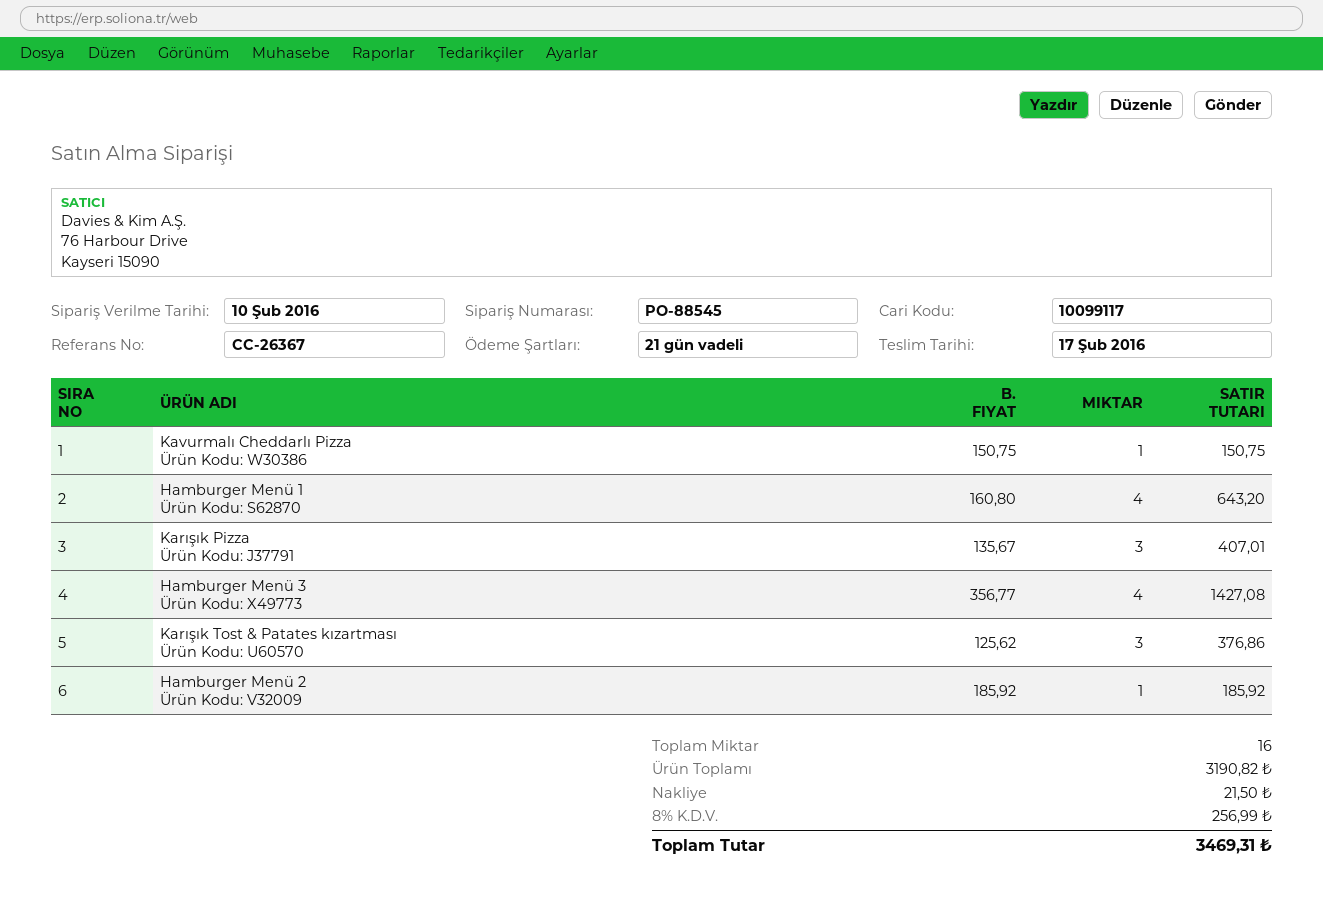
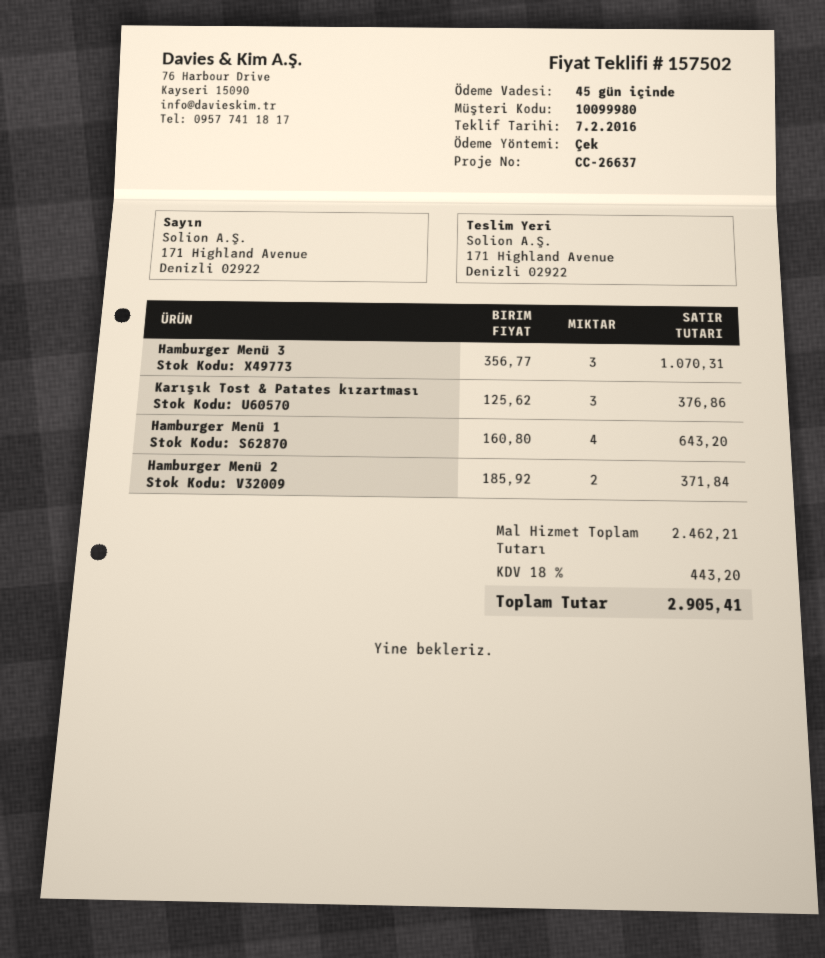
payment terms: 21 days -> 45 days
customer number: 10099117 -> 10099980
reference: CC-26367 -> CC-26637
Kavurmalı Cheddarlı Pizza: 1 x 150.75 = 150.75 -> none
Karışık Pizza: 3 x 135.67 = 407.01 -> none
Hamburger Menü 3: 4 x 356.77 = 1427.08 -> 3 x 356.77 = 1070.31
Hamburger Menü 2: 1 x 185.92 = 185.92 -> 2 x 185.92 = 371.84
subtotal: 3190.82 -> 2462.21
shipping: 21.50 -> none
tax: 8% = 256.99 -> 18% = 443.20
total: 3469.31 -> 2905.41

